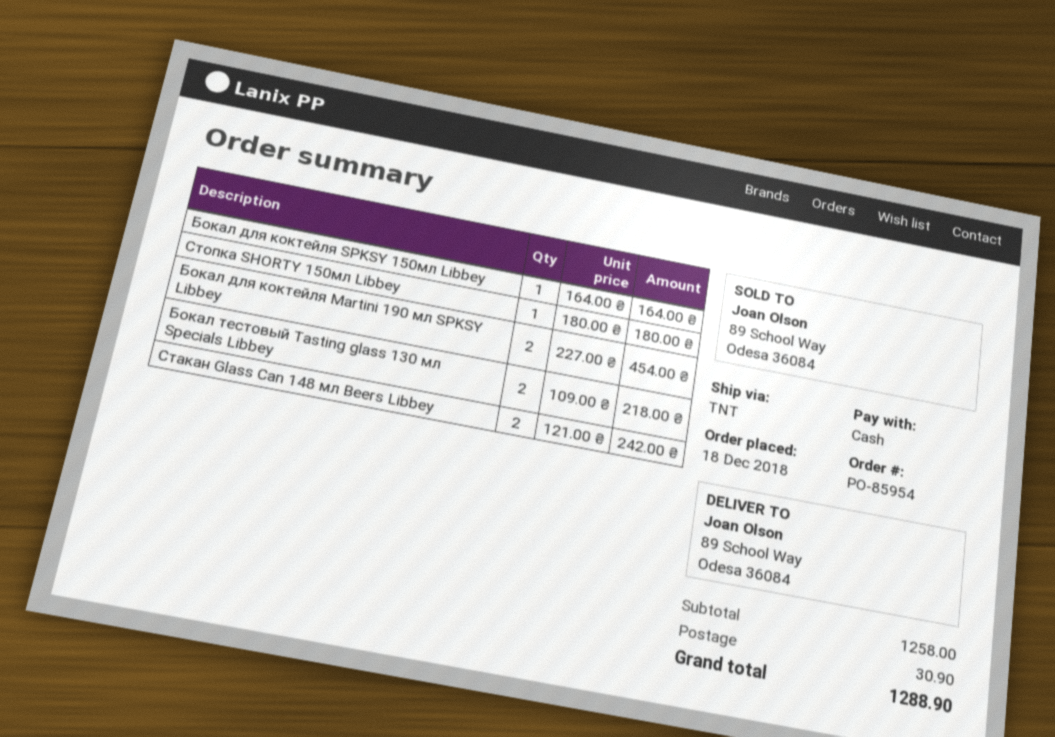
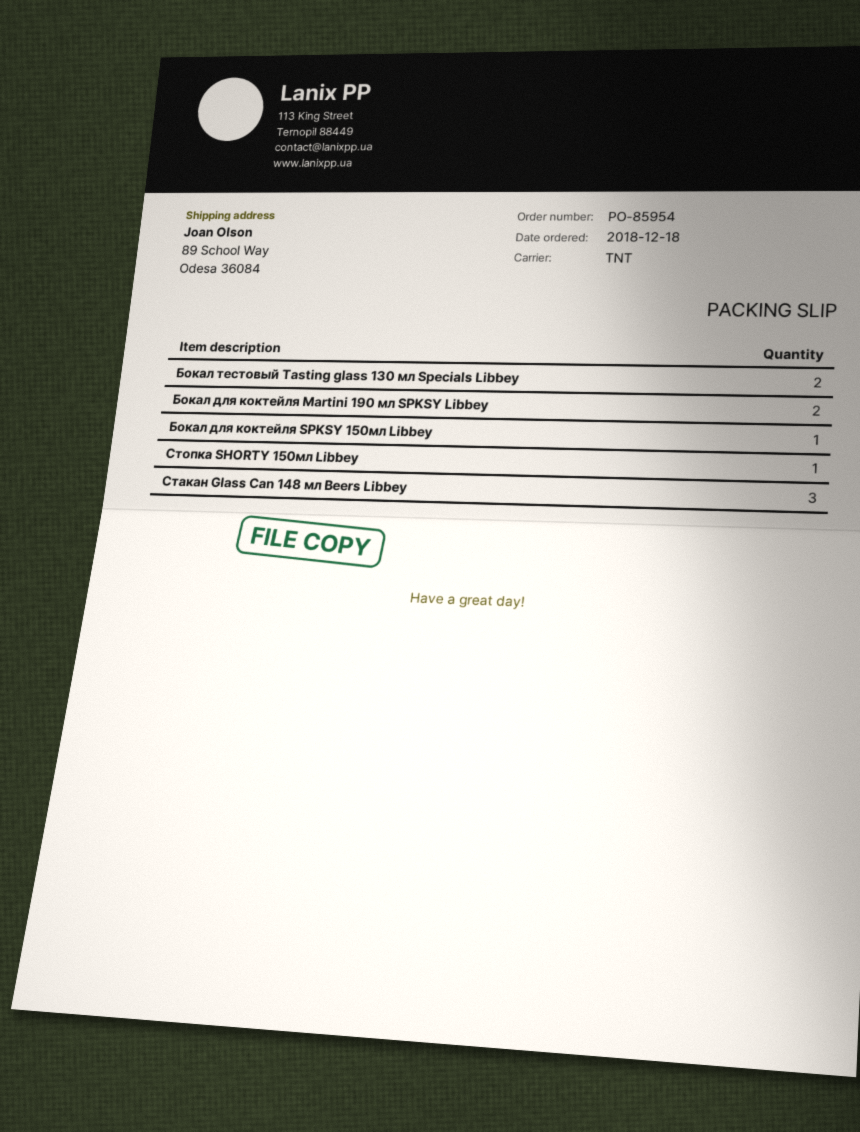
Стакан Glass Can 148 мл Beers Libbey: 2 -> 3

